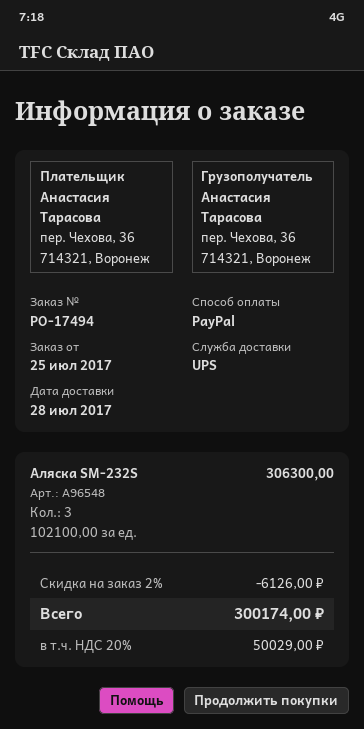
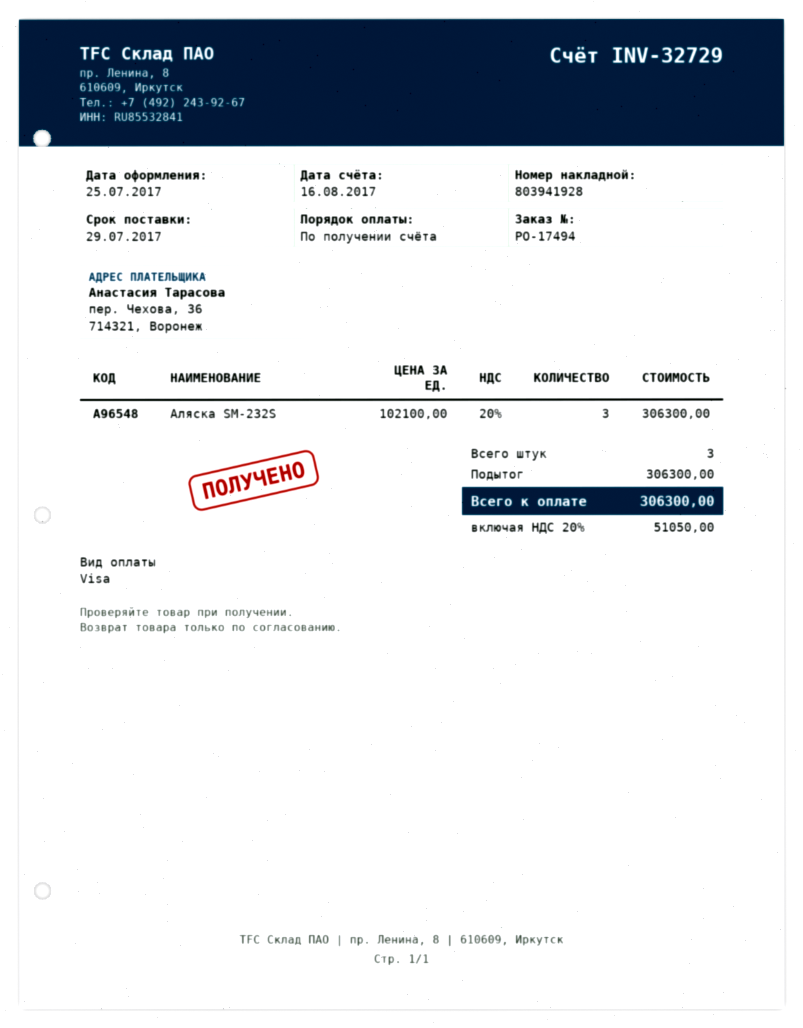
delivery date: 2017-07-28 -> 2017-07-29
payment method: PayPal -> Visa
discount: 2% = 6126.00 -> none
tax: 20% = 50029.00 -> 20% = 51050.00
total: 300174.00 -> 306300.00

